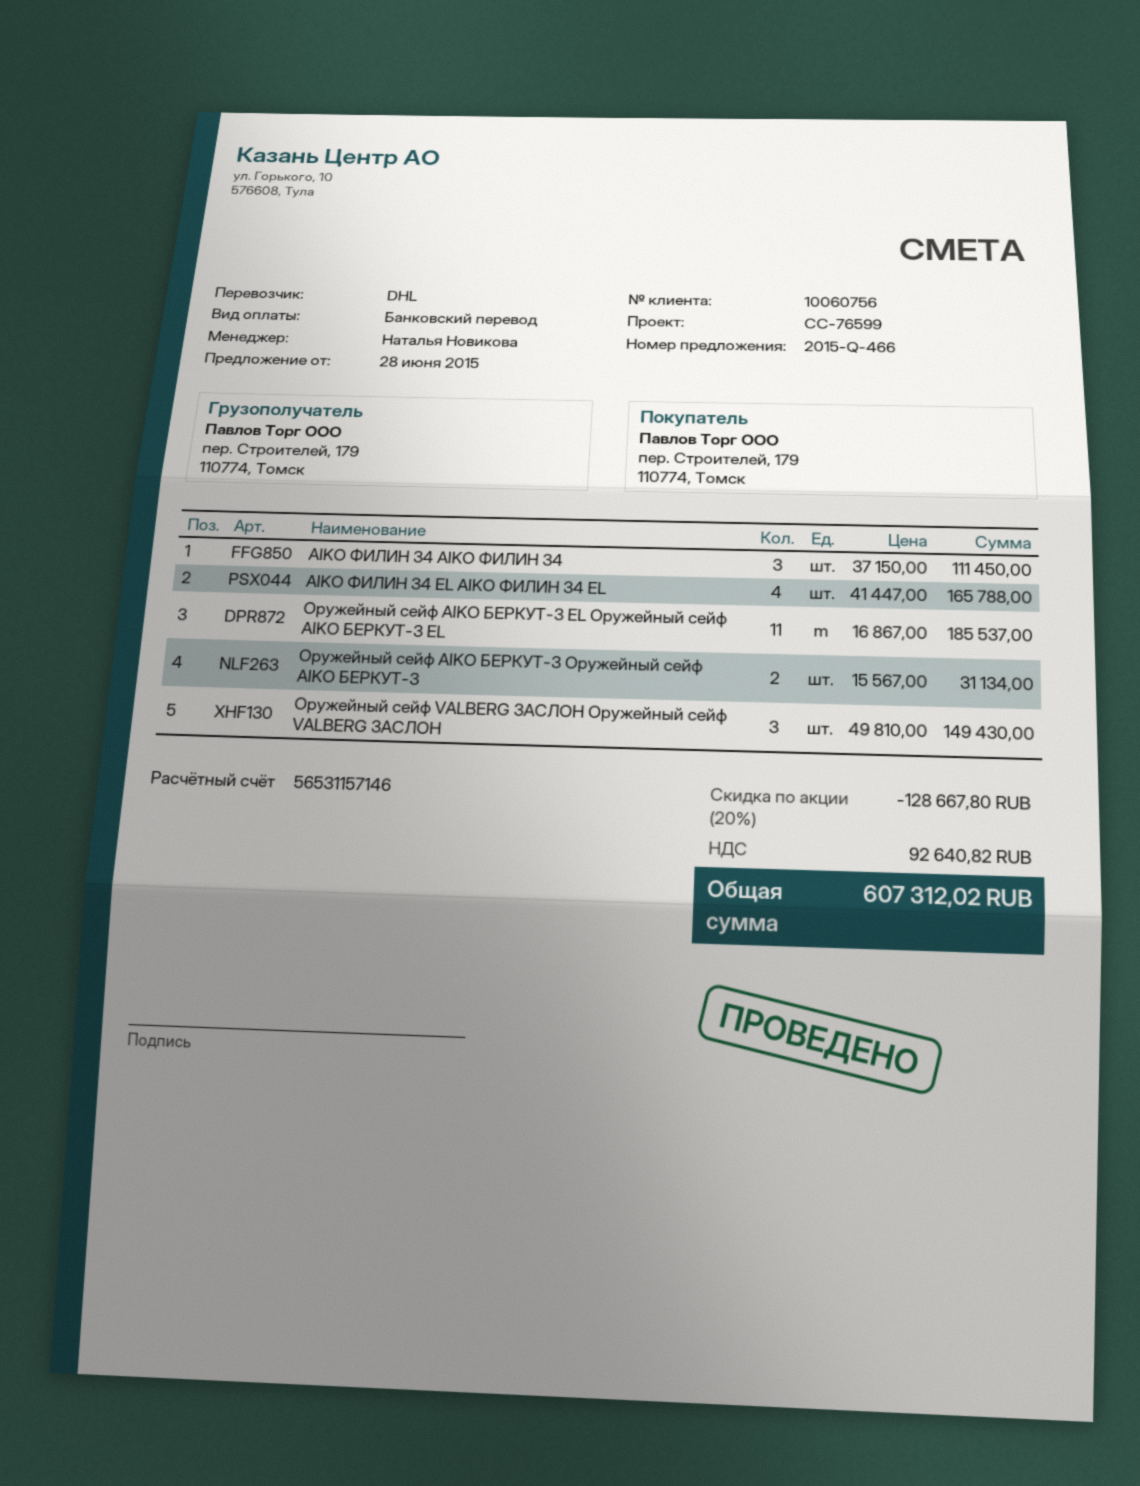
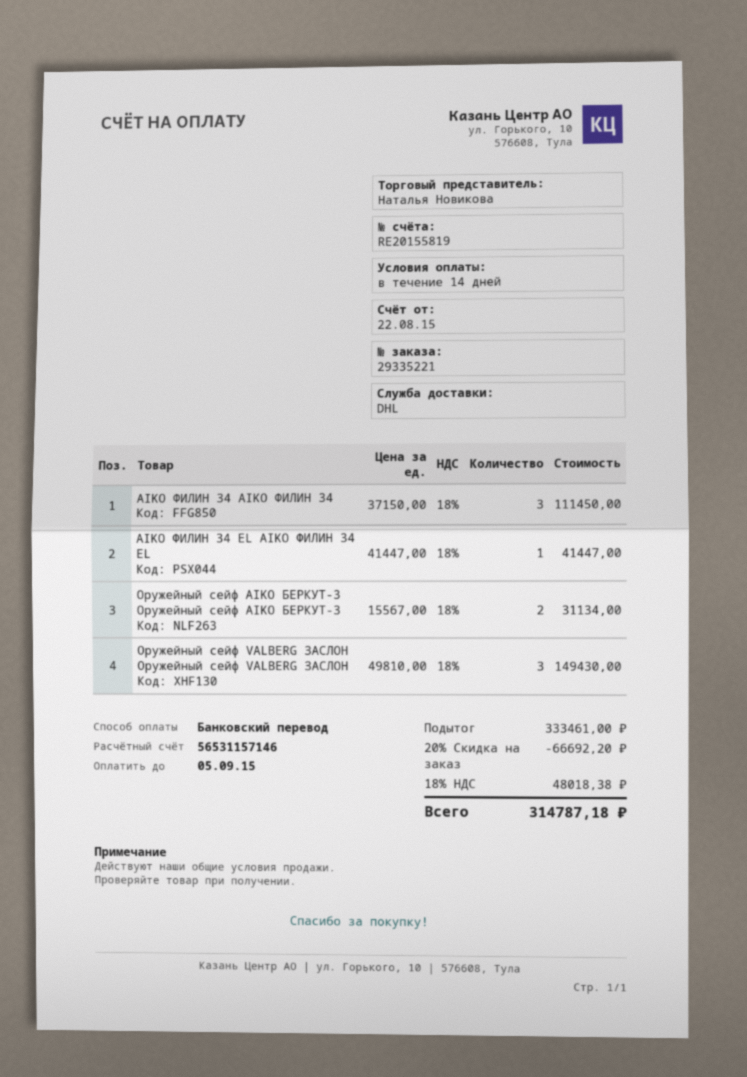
AIKO ФИЛИН 34 EL AIKO ФИЛИН 34 EL: 4 x 41447.00 = 165788.00 -> 1 x 41447.00 = 41447.00
Оружейный сейф AIKO БЕРКУТ-3 EL Оружейный сейф AIKO БЕРКУТ-3 EL: 11 x 16867.00 = 185537.00 -> none
discount: 20% = 128667.80 -> 20% = 66692.20
tax: 92640.82 -> 48018.38
total: 607312.02 -> 314787.18

